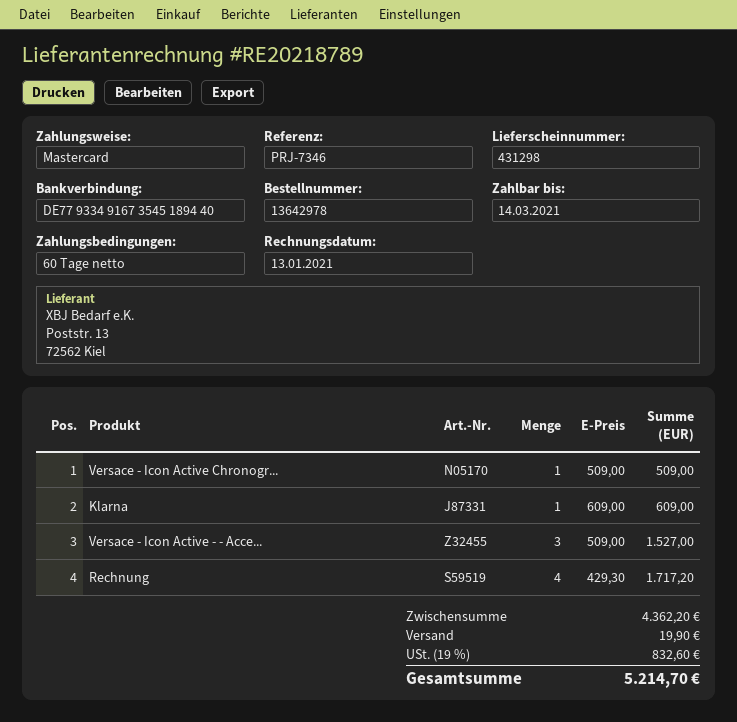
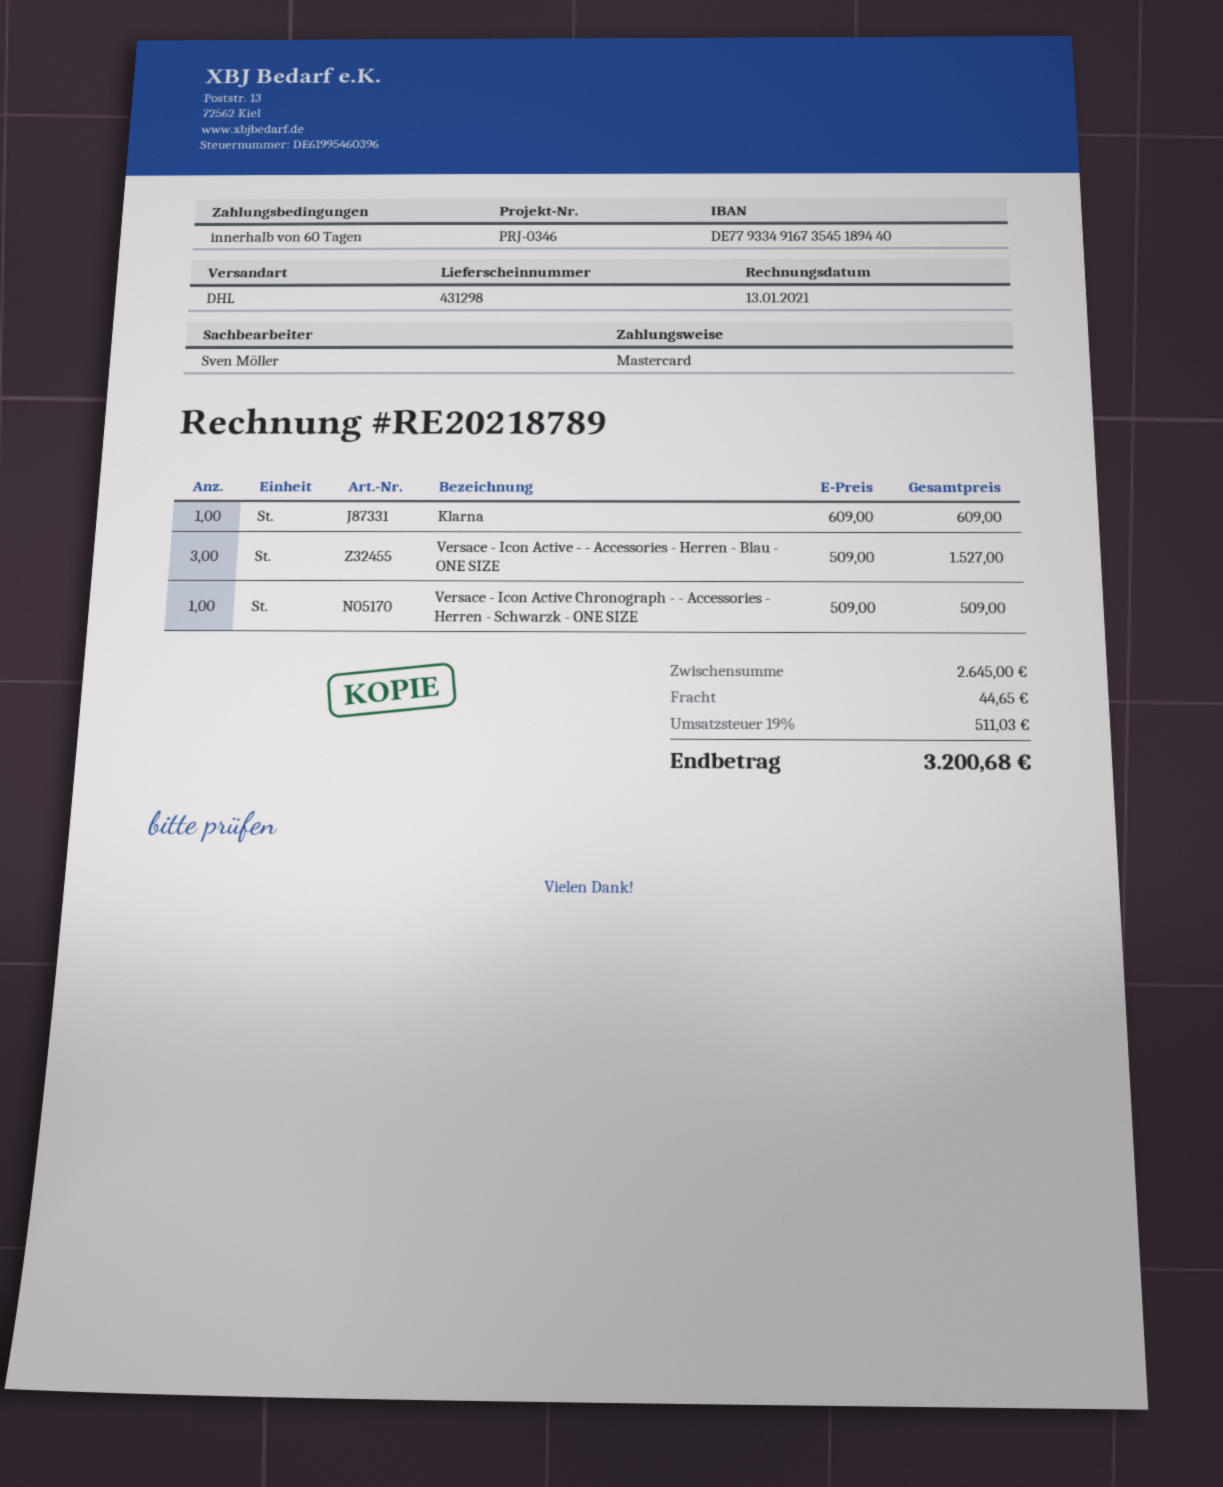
reference: PRJ-7346 -> PRJ-0346
Rechnung: 4 x 429.30 = 1717.20 -> none
subtotal: 4362.20 -> 2645.00
shipping: 19.90 -> 44.65
tax: 19% = 832.60 -> 19% = 511.03
total: 5214.70 -> 3200.68

